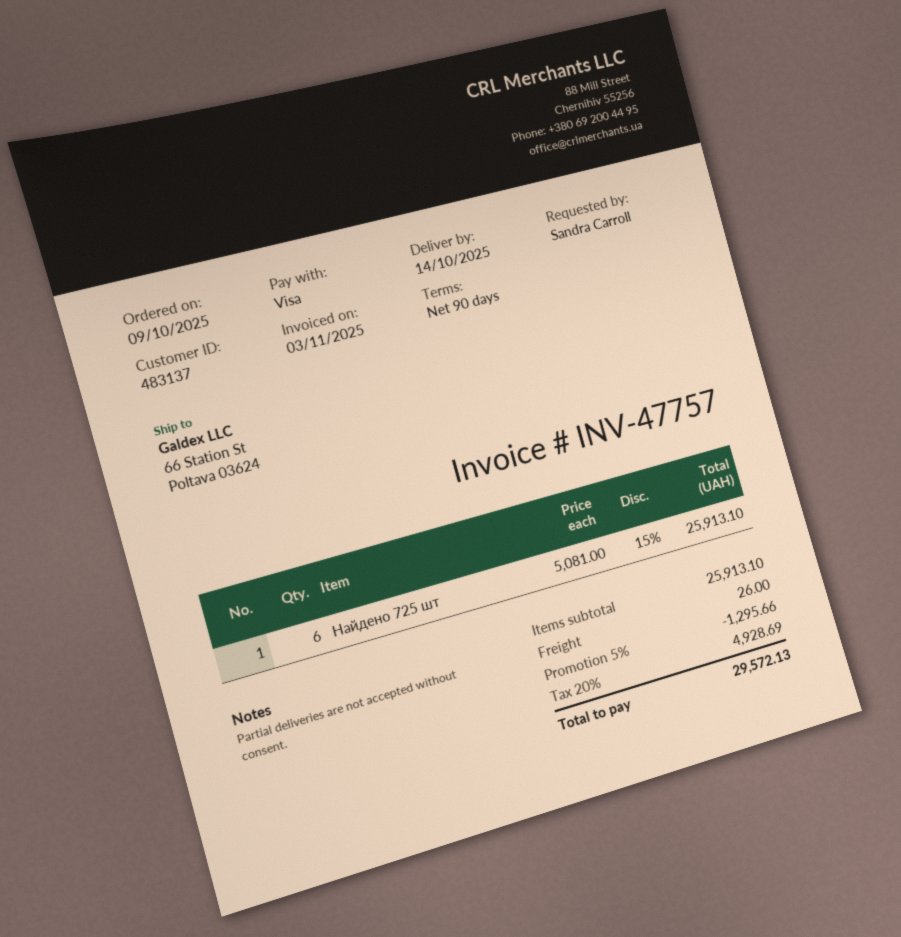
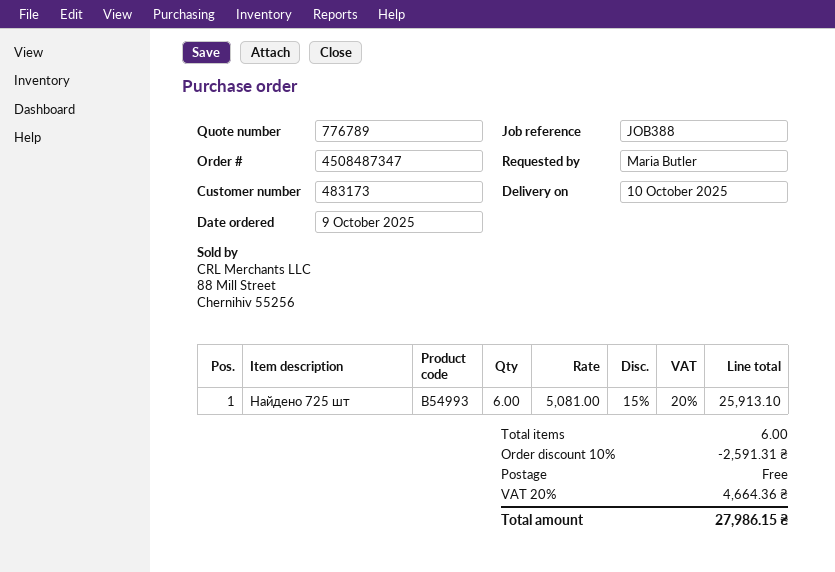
delivery date: 2025-10-14 -> 2025-10-10
customer number: 483137 -> 483173
ordered by: Sandra Carroll -> Maria Butler
discount: 5% = 1295.66 -> 10% = 2591.31
shipping: 26.00 -> 0.00
tax: 20% = 4928.69 -> 20% = 4664.36
total: 29572.13 -> 27986.15

